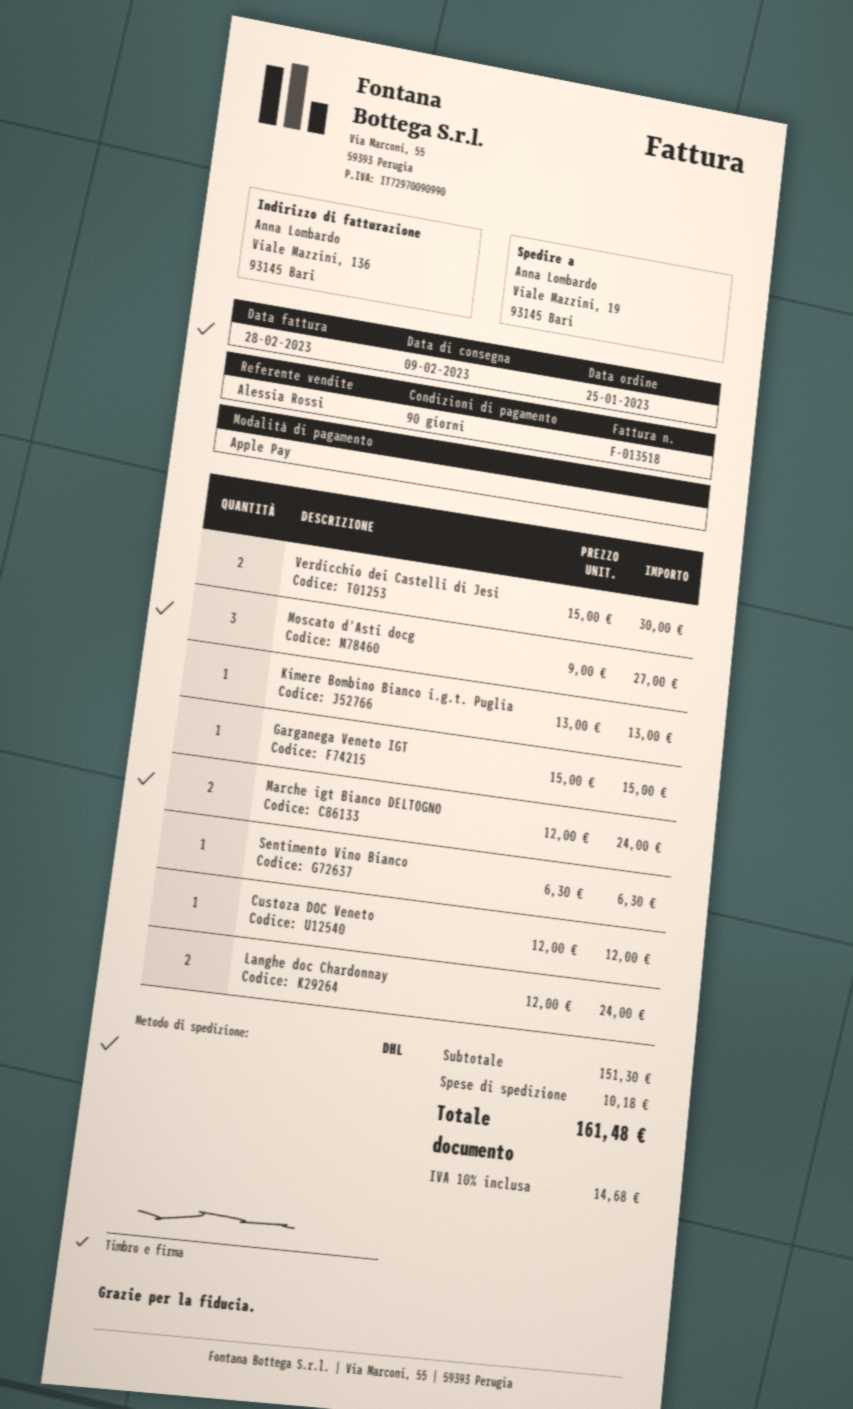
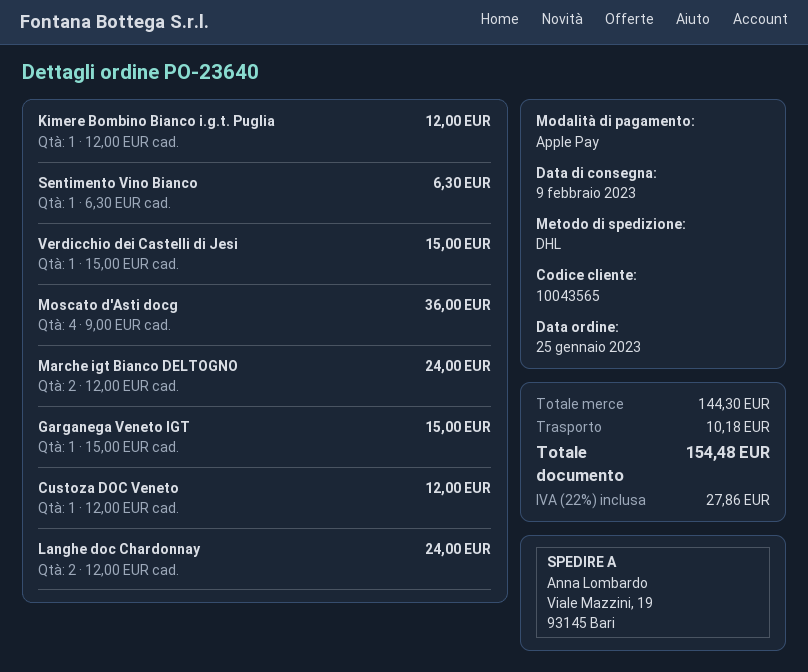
Verdicchio dei Castelli di Jesi: 2 x 15.00 = 30.00 -> 1 x 15.00 = 15.00
Moscato d'Asti docg: 3 x 9.00 = 27.00 -> 4 x 9.00 = 36.00
Kimere Bombino Bianco i.g.t. Puglia: 1 x 13.00 = 13.00 -> 1 x 12.00 = 12.00
subtotal: 151.30 -> 144.30
tax: 10% = 14.68 -> 22% = 27.86
total: 161.48 -> 154.48

